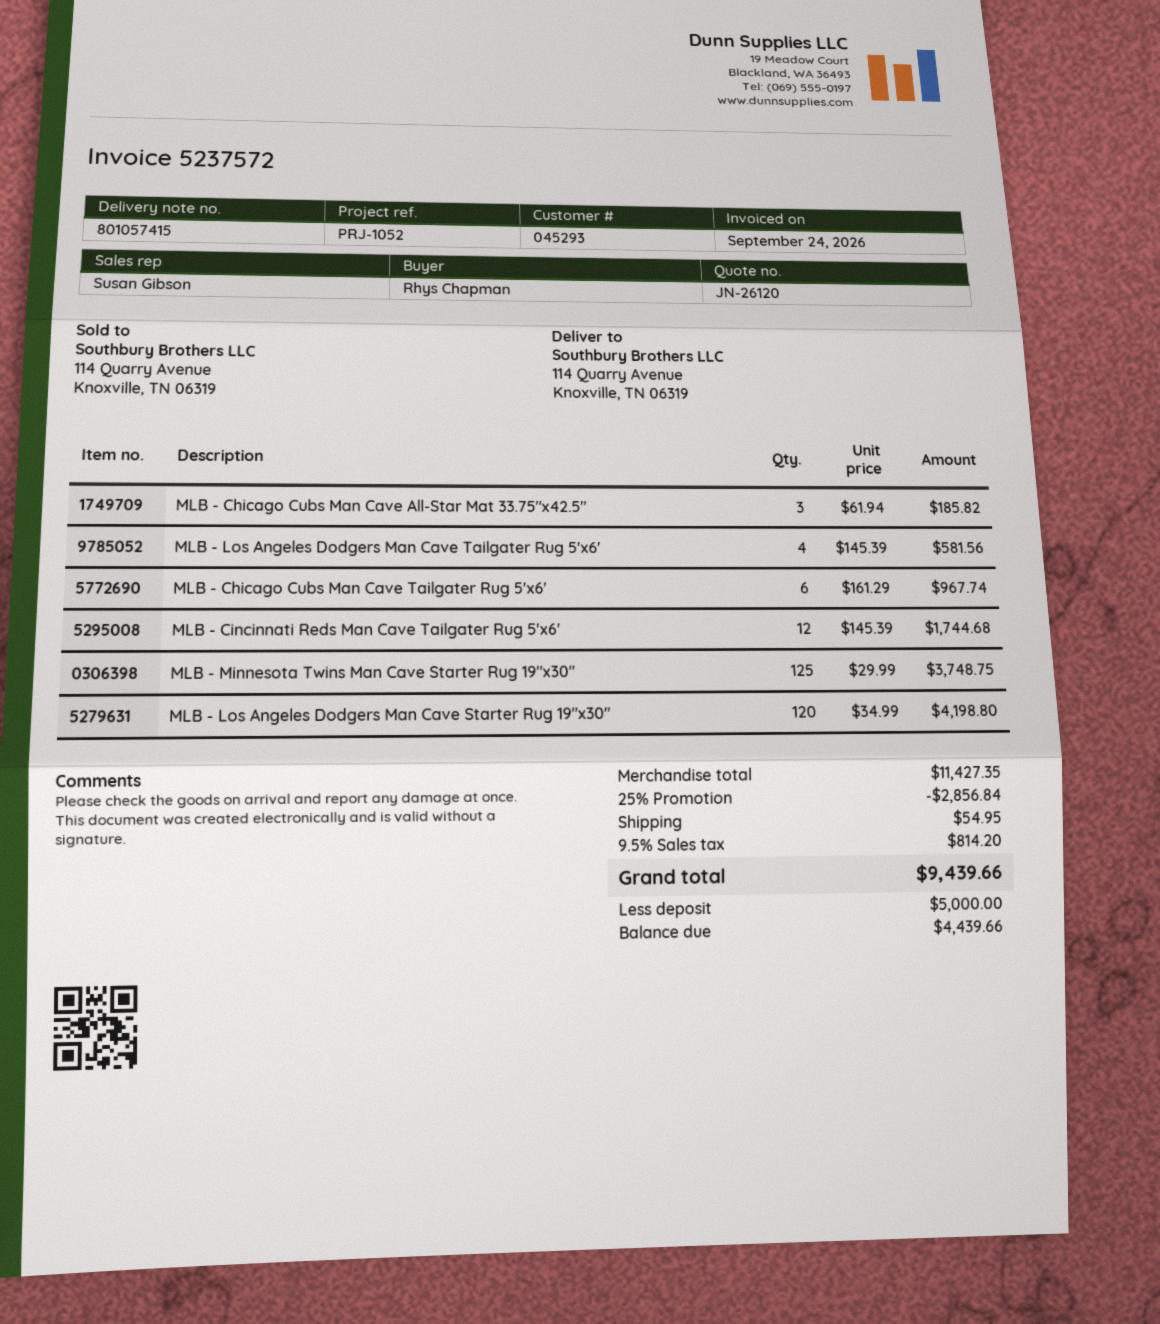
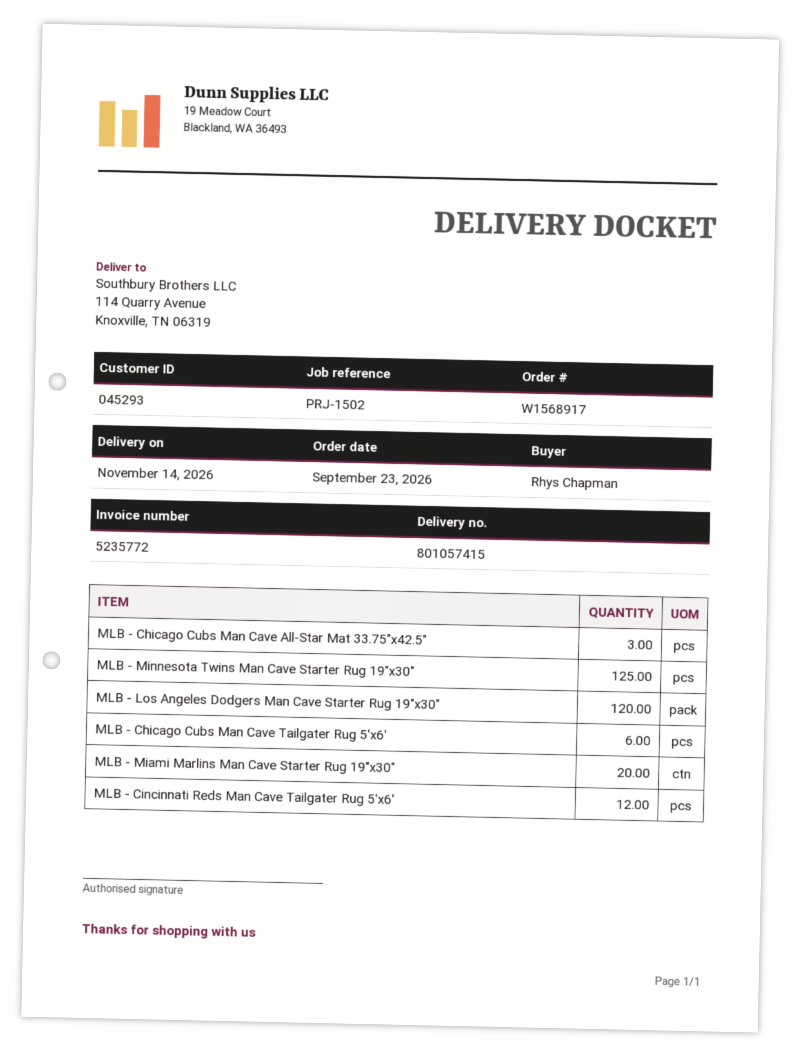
invoice number: 5237572 -> 5235772
reference: PRJ-1052 -> PRJ-1502
MLB - Los Angeles Dodgers Man Cave Tailgater Rug 5'x6': 4 -> none
MLB - Miami Marlins Man Cave Starter Rug 19"x30": none -> 20

